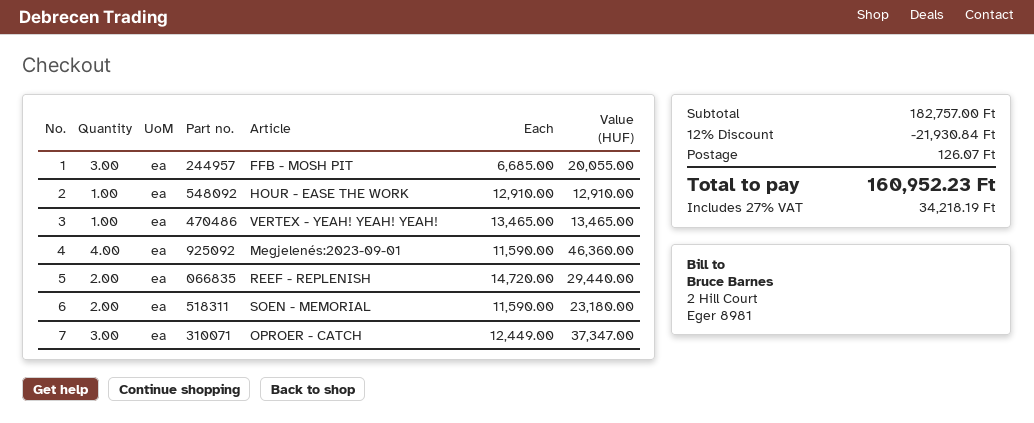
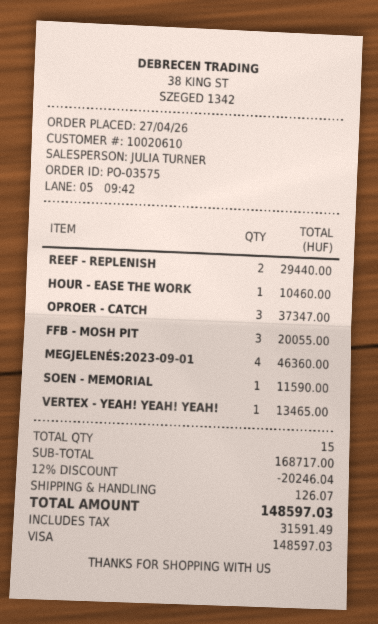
HOUR - EASE THE WORK: 1 for 12910.00 -> 1 for 10460.00
SOEN - MEMORIAL: 2 for 23180.00 -> 1 for 11590.00
subtotal: 182757.00 -> 168717.00
discount: 12% = 21930.84 -> 12% = 20246.04
tax: 34218.19 -> 31591.49
total: 160952.23 -> 148597.03

